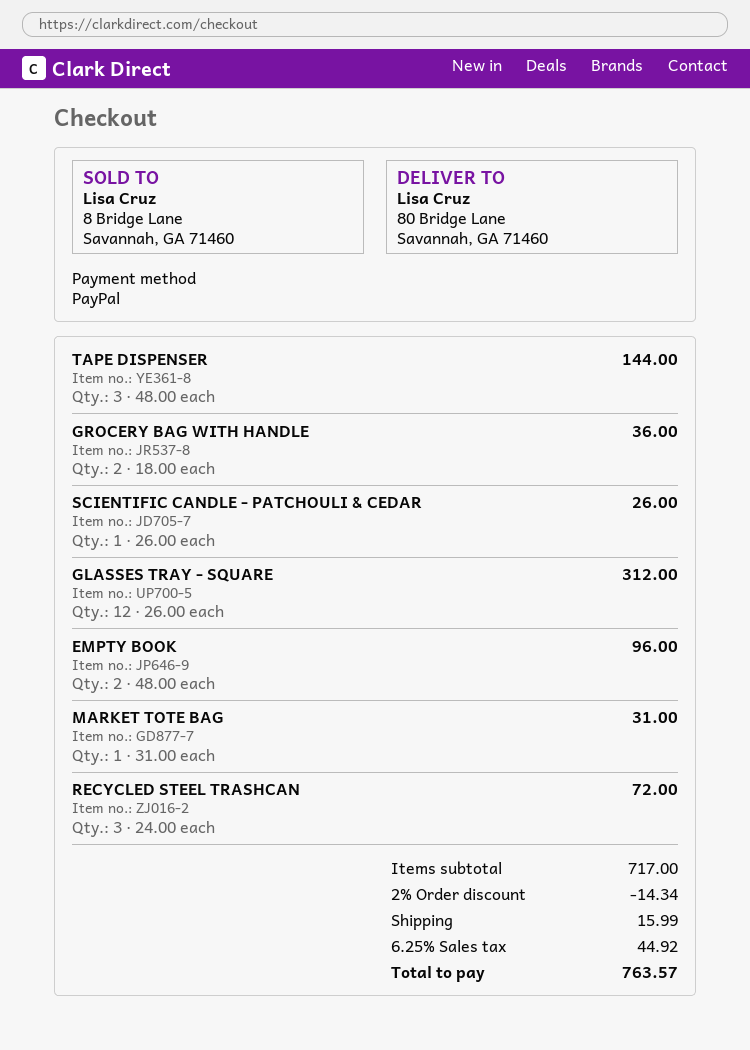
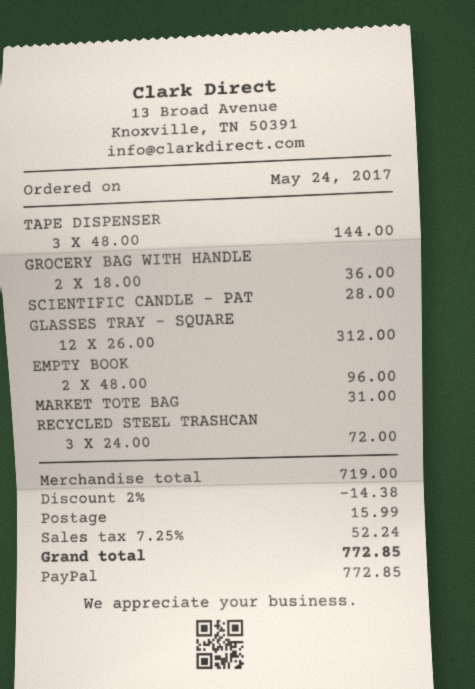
SCIENTIFIC CANDLE - PATCHOULI & CEDAR: 1 x 26.00 = 26.00 -> 1 x 28.00 = 28.00
subtotal: 717.00 -> 719.00
discount: 2% = 14.34 -> 2% = 14.38
tax: 6.25% = 44.92 -> 7.25% = 52.24
total: 763.57 -> 772.85

